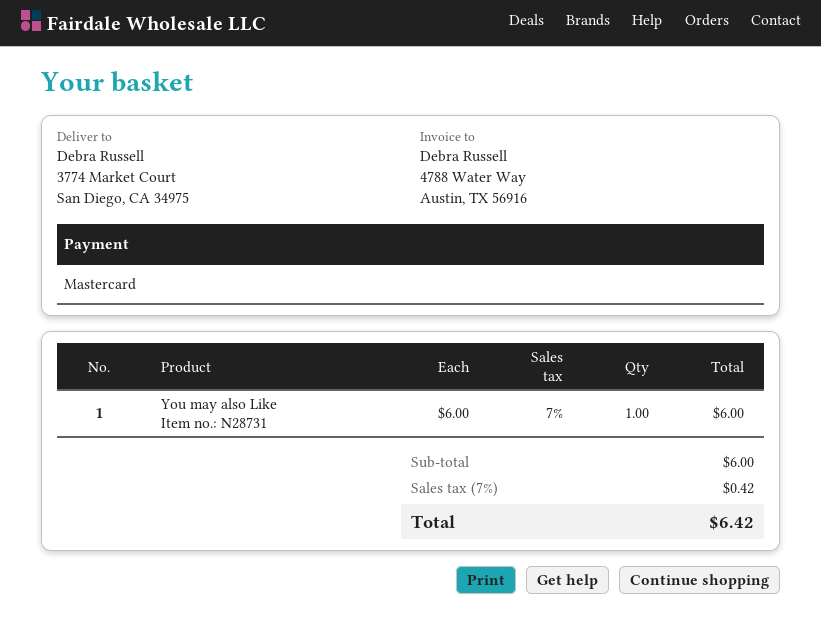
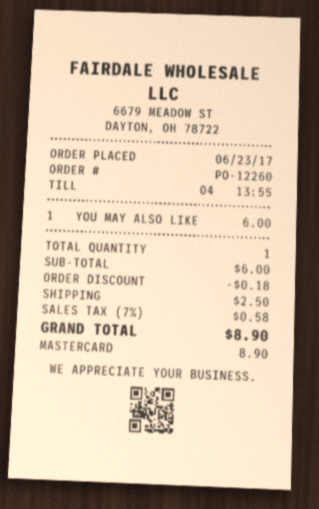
discount: none -> 0.18
shipping: none -> 2.50
tax: 7% = 0.42 -> 7% = 0.58
total: 6.42 -> 8.90

